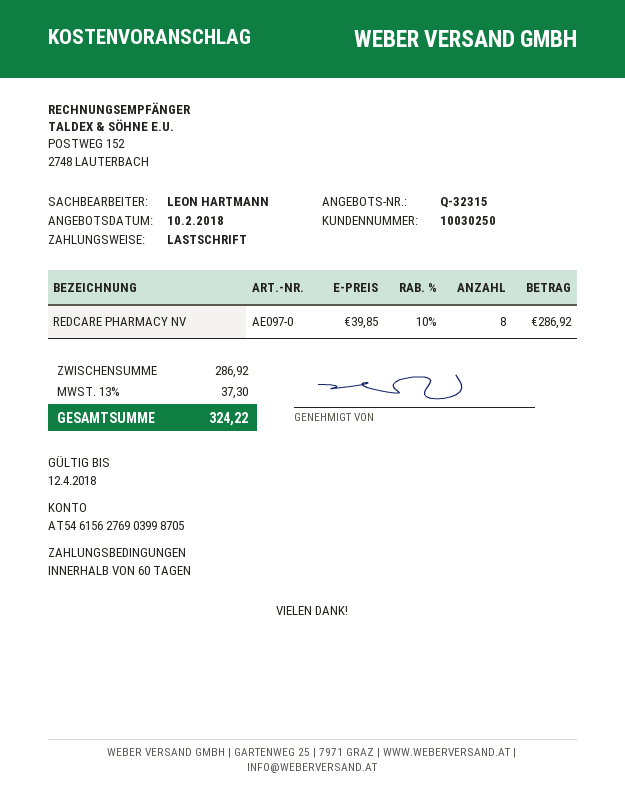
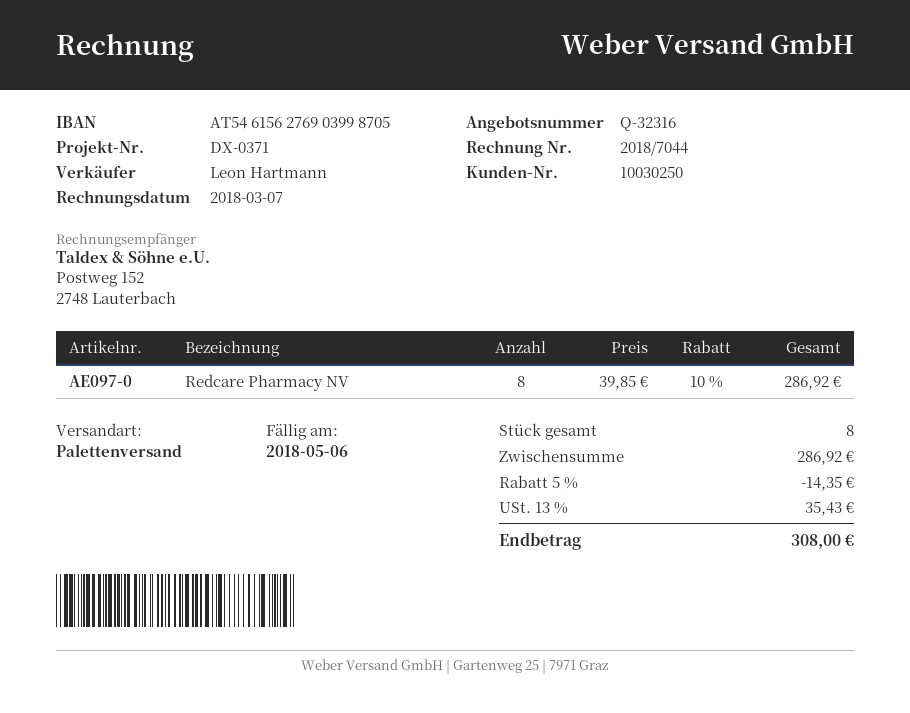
quote number: Q-32315 -> Q-32316
discount: none -> 5% = 14.35
tax: 13% = 37.30 -> 13% = 35.43
total: 324.22 -> 308.00

